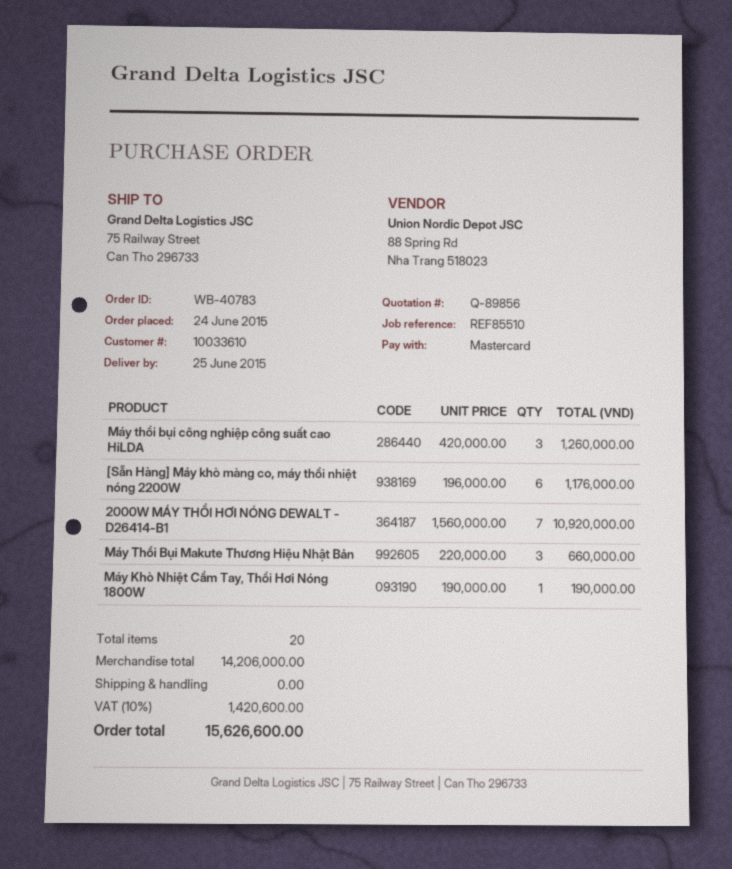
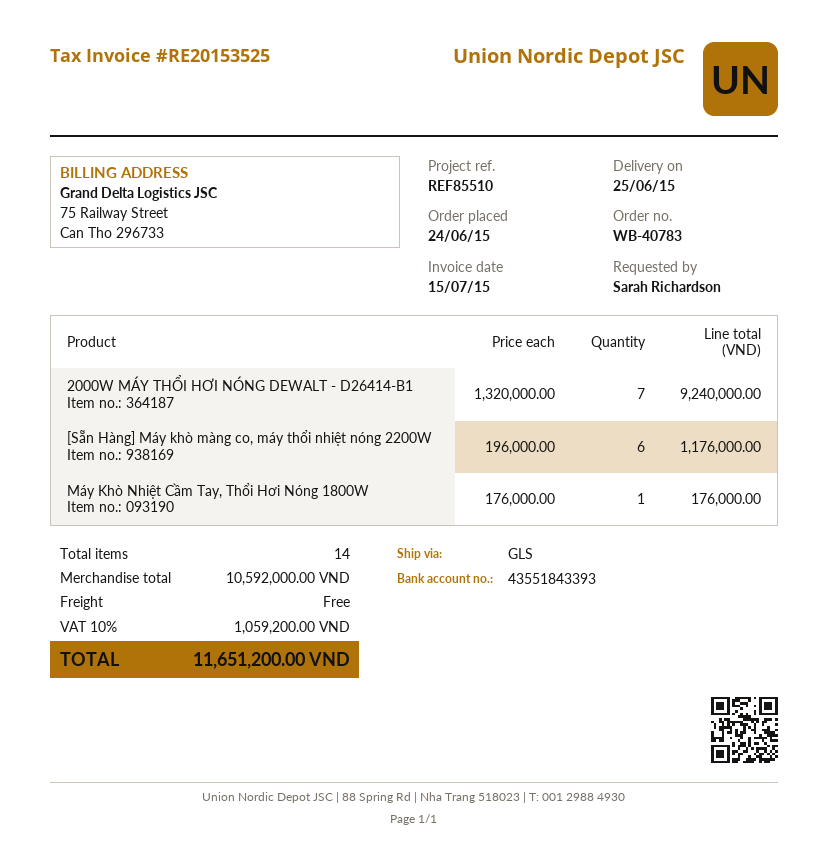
Máy thổi bụi công nghiệp công suất cao HiLDA: 3 x 420000.00 = 1260000.00 -> none
2000W MÁY THỔI HƠI NÓNG DEWALT - D26414-B1: 7 x 1560000.00 = 10920000.00 -> 7 x 1320000.00 = 9240000.00
Máy Thổi Bụi Makute Thương Hiệu Nhật Bản: 3 x 220000.00 = 660000.00 -> none
Máy Khò Nhiệt Cầm Tay, Thổi Hơi Nóng 1800W: 1 x 190000.00 = 190000.00 -> 1 x 176000.00 = 176000.00
total quantity: 20 -> 14
subtotal: 14206000.00 -> 10592000.00
tax: 10% = 1420600.00 -> 10% = 1059200.00
total: 15626600.00 -> 11651200.00

